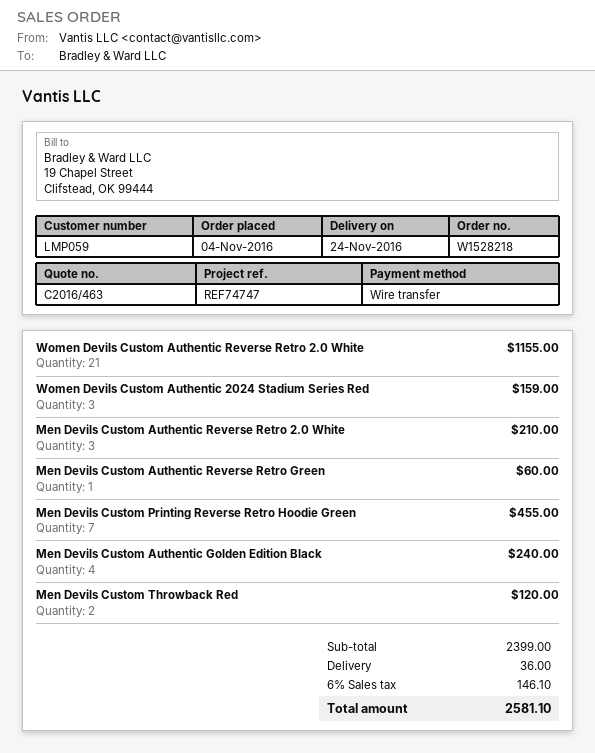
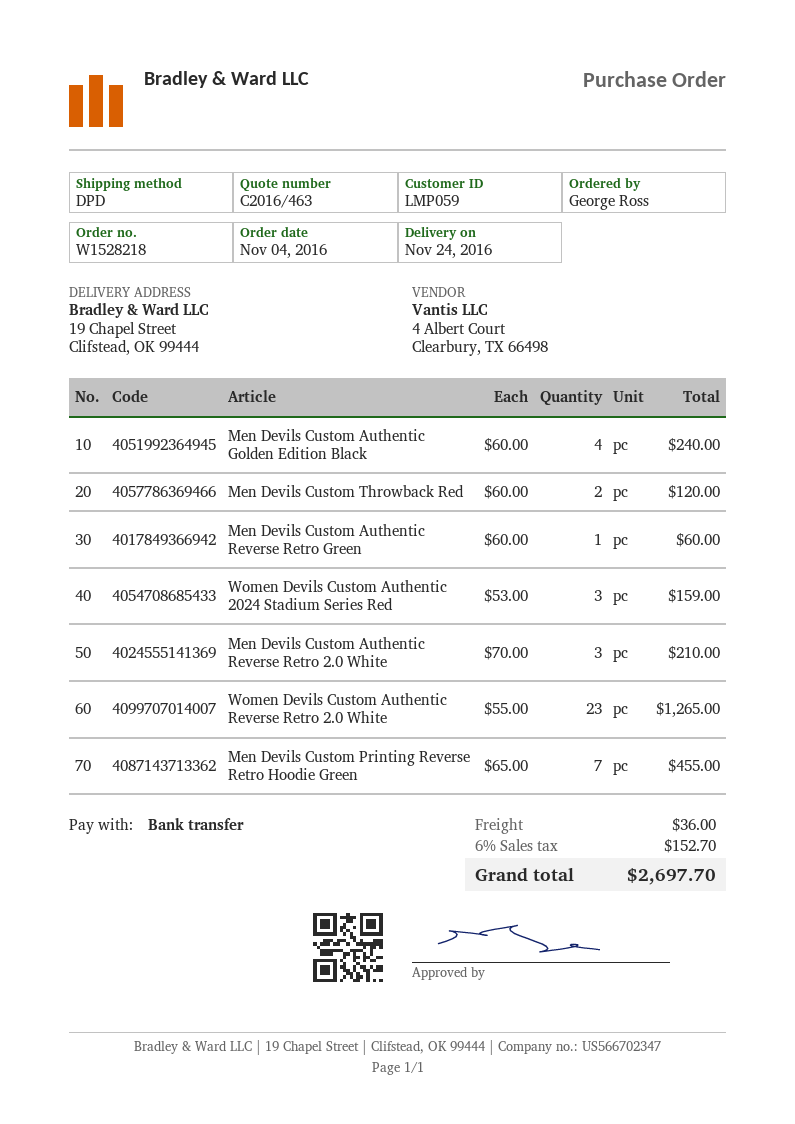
Women Devils Custom Authentic Reverse Retro 2.0 White: 21 for 1155.00 -> 23 for 1265.00
tax: 6% = 146.10 -> 6% = 152.70
total: 2581.10 -> 2697.70

